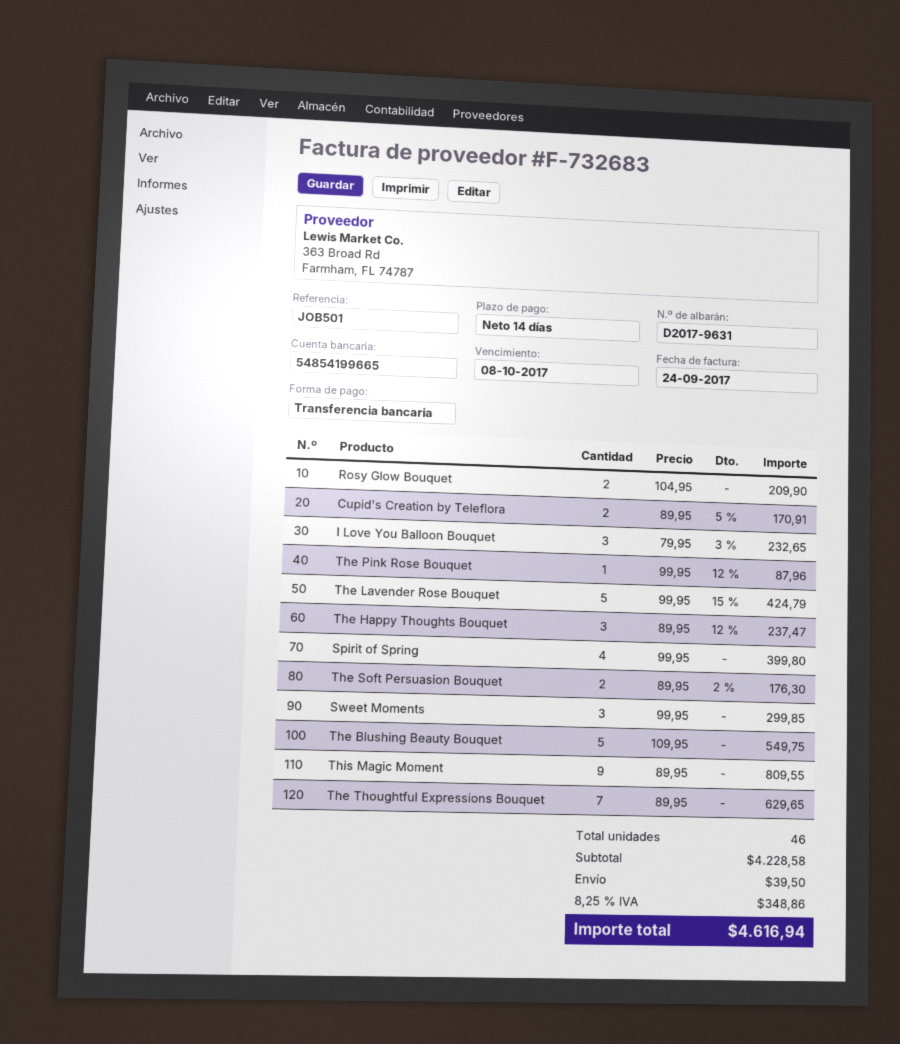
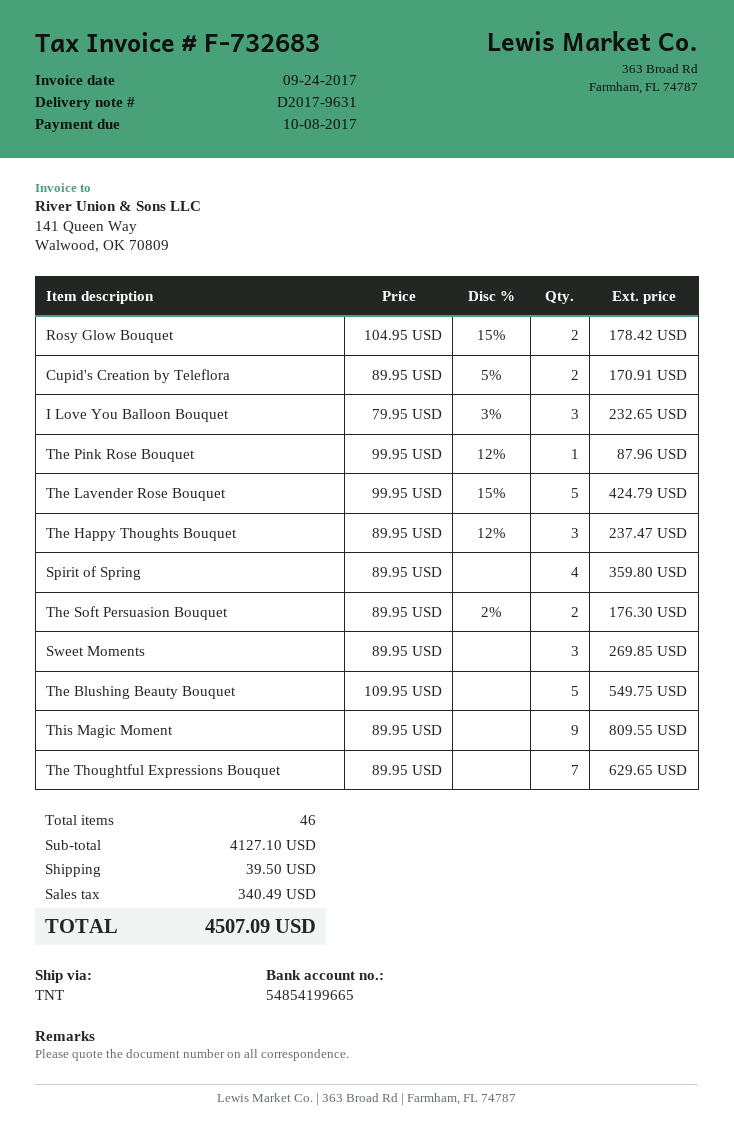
Rosy Glow Bouquet: 2 x 104.95 = 209.90 -> 2 x 104.95 - 15% = 178.42
Spirit of Spring: 4 x 99.95 = 399.80 -> 4 x 89.95 = 359.80
Sweet Moments: 3 x 99.95 = 299.85 -> 3 x 89.95 = 269.85
subtotal: 4228.58 -> 4127.10
tax: 348.86 -> 340.49
total: 4616.94 -> 4507.09

